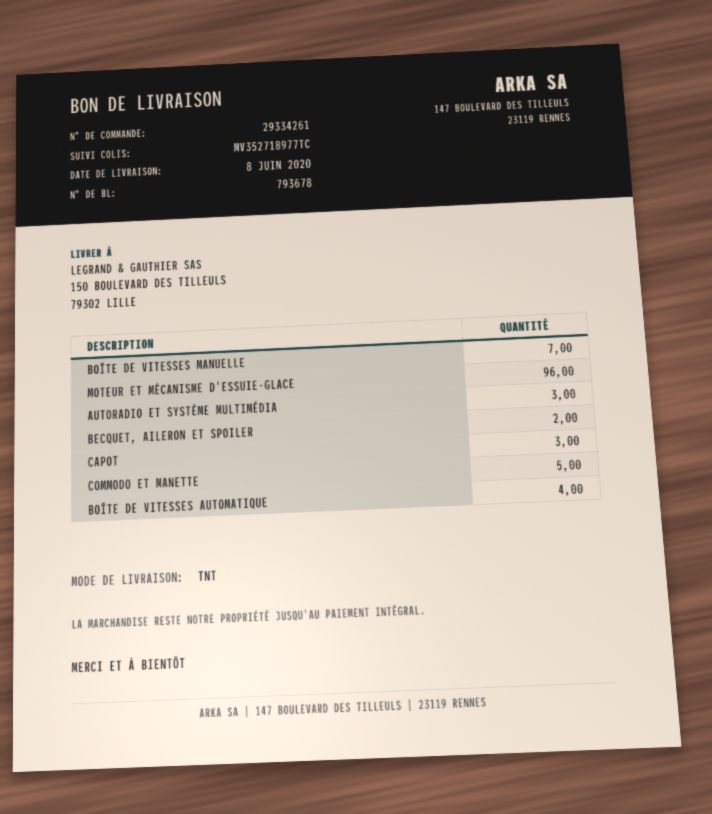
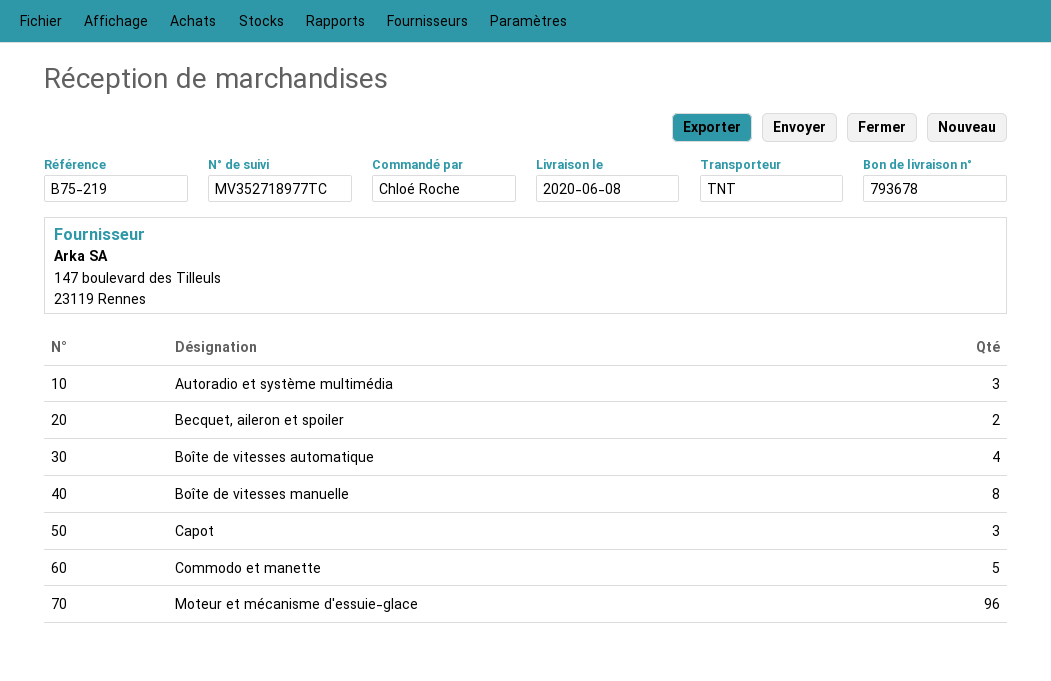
BOÎTE DE VITESSES MANUELLE: 7 -> 8

